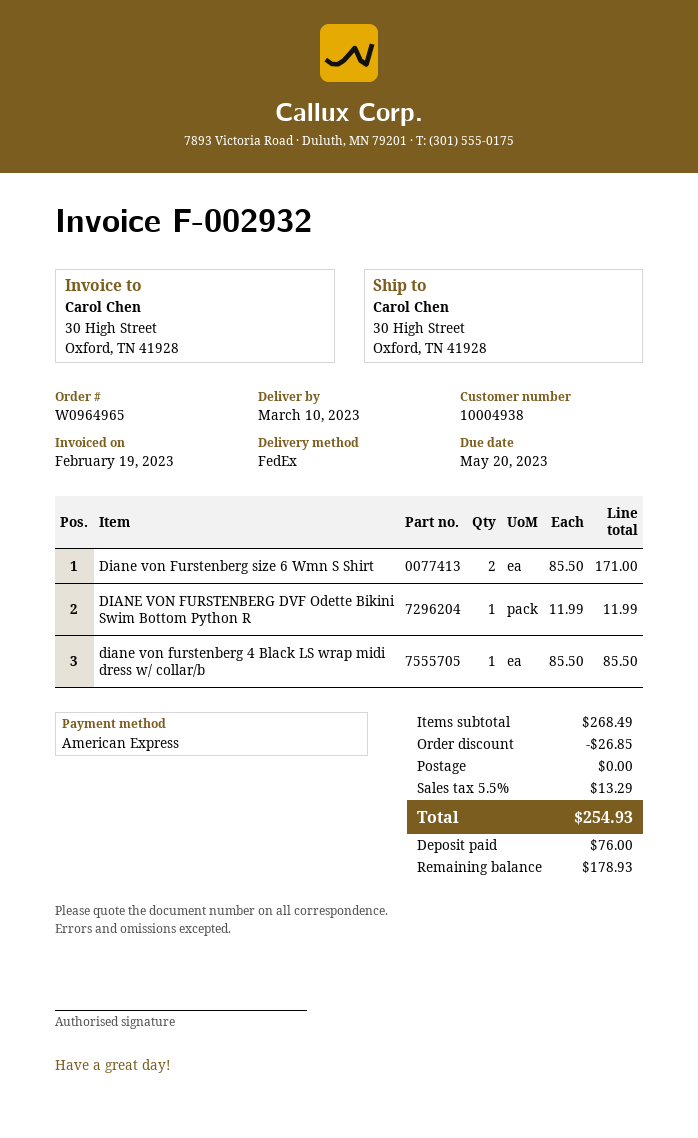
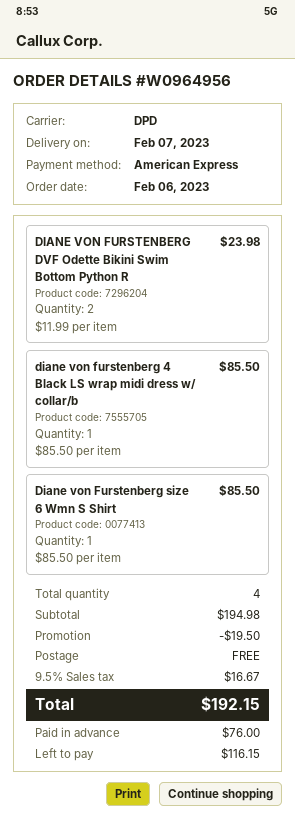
order number: W0964965 -> W0964956
delivery date: 2023-03-10 -> 2023-02-07
shipping method: FedEx -> DPD
Diane von Furstenberg size 6 Wmn S Shirt: 2 x 85.50 = 171.00 -> 1 x 85.50 = 85.50
DIANE VON FURSTENBERG DVF Odette Bikini Swim Bottom Python R: 1 x 11.99 = 11.99 -> 2 x 11.99 = 23.98
subtotal: 268.49 -> 194.98
discount: 26.85 -> 19.50
tax: 5.5% = 13.29 -> 9.5% = 16.67
total: 254.93 -> 192.15
balance: 178.93 -> 116.15

